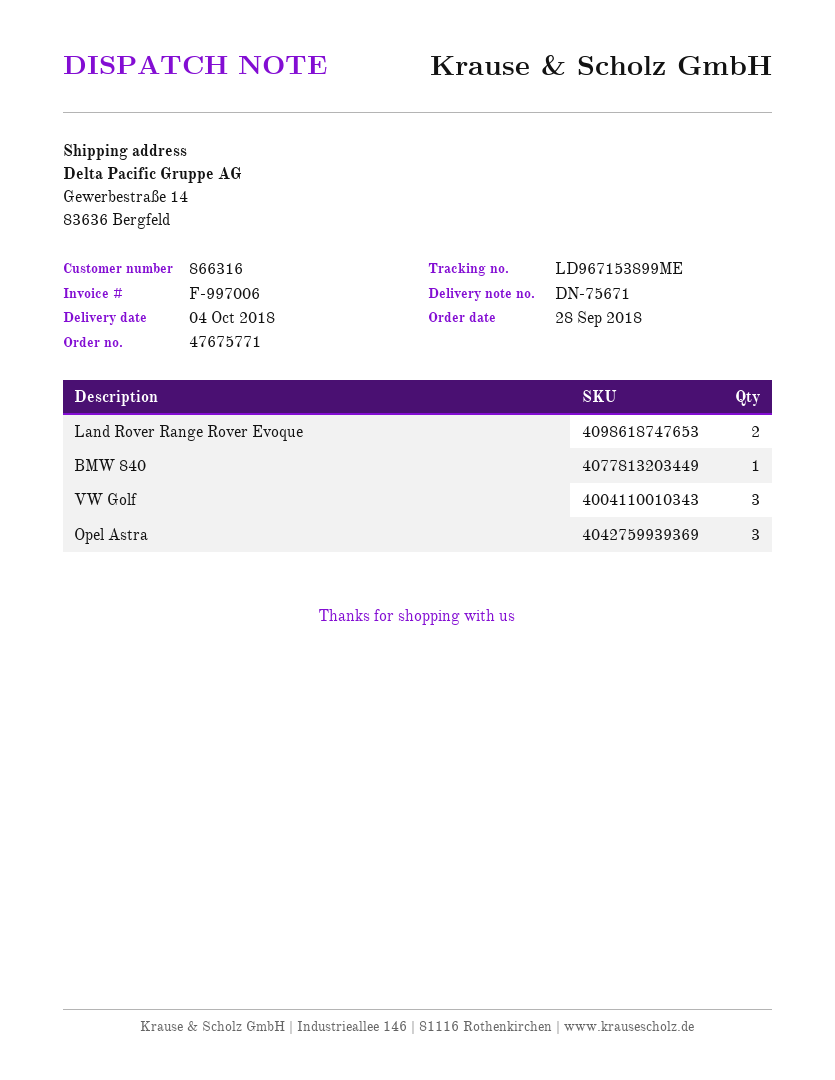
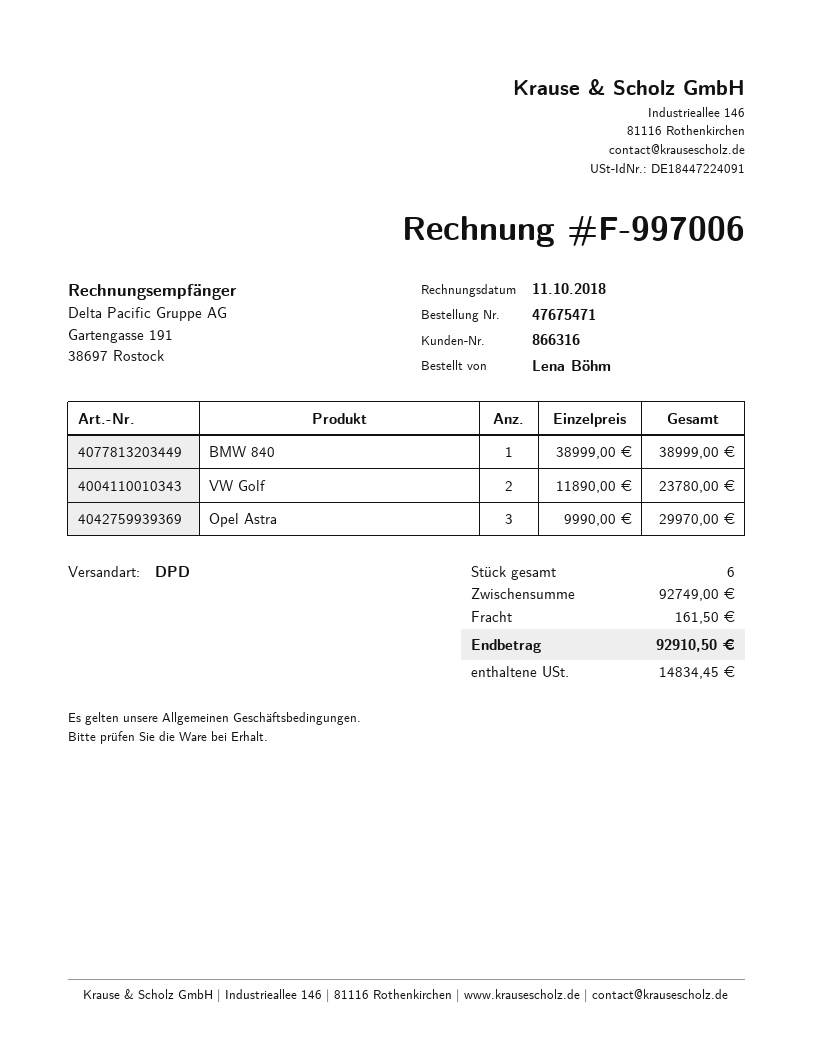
order number: 47675771 -> 47675471
Land Rover Range Rover Evoque: 2 -> none
VW Golf: 3 -> 2

